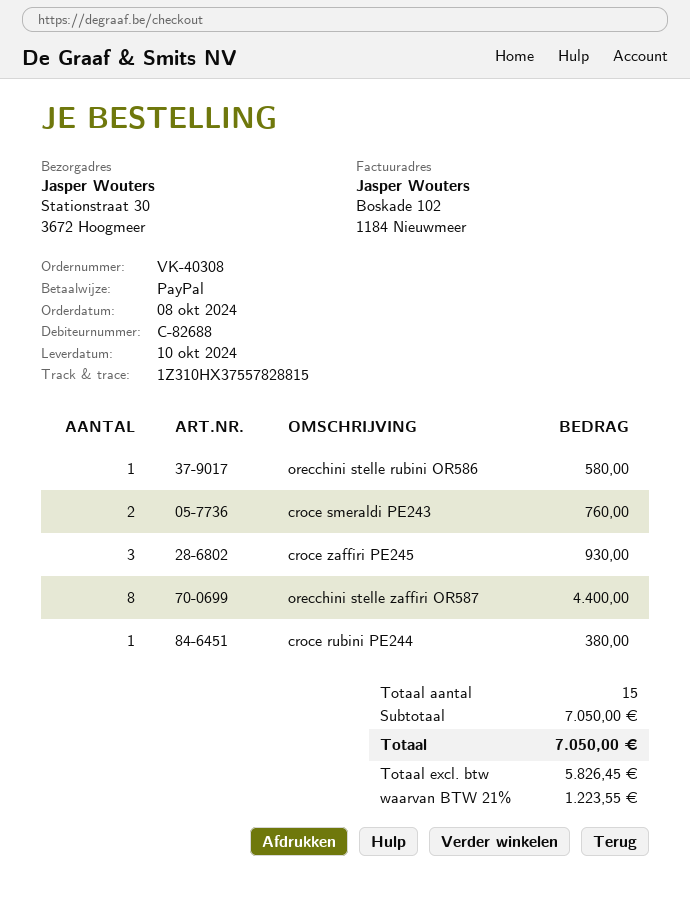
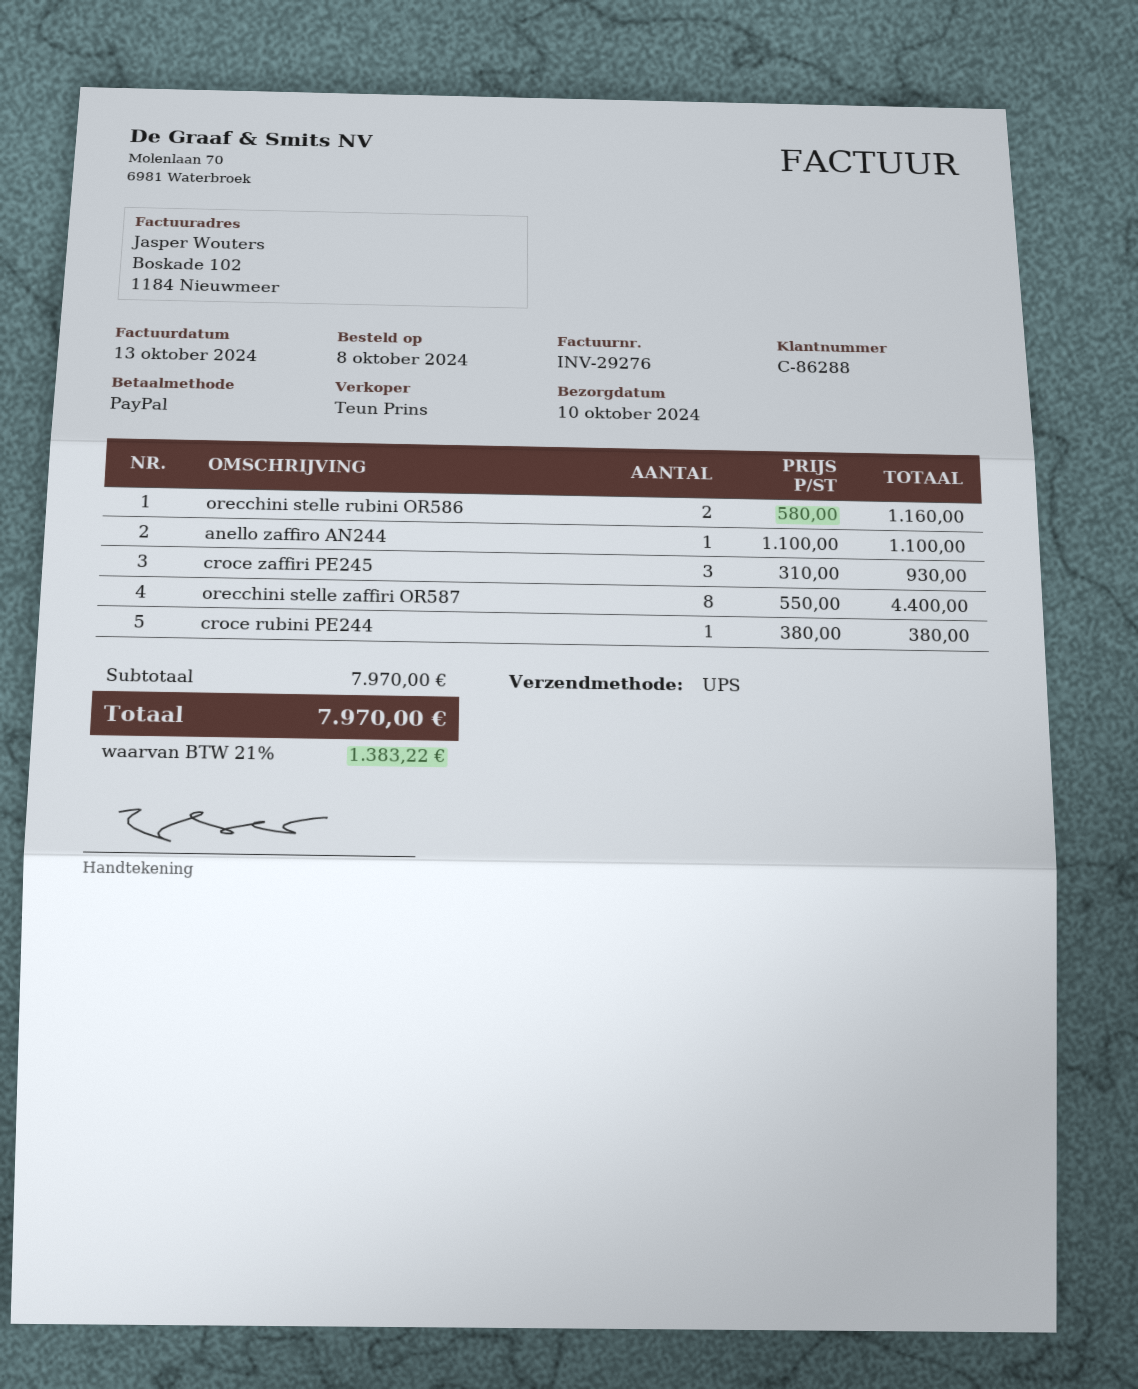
customer number: C-82688 -> C-86288
orecchini stelle rubini OR586: 1 for 580.00 -> 2 for 1160.00
croce smeraldi PE243: 2 for 760.00 -> none
anello zaffiro AN244: none -> 1 for 1100.00
subtotal: 7050.00 -> 7970.00
tax: 21% = 1223.55 -> 21% = 1383.22
total: 7050.00 -> 7970.00

